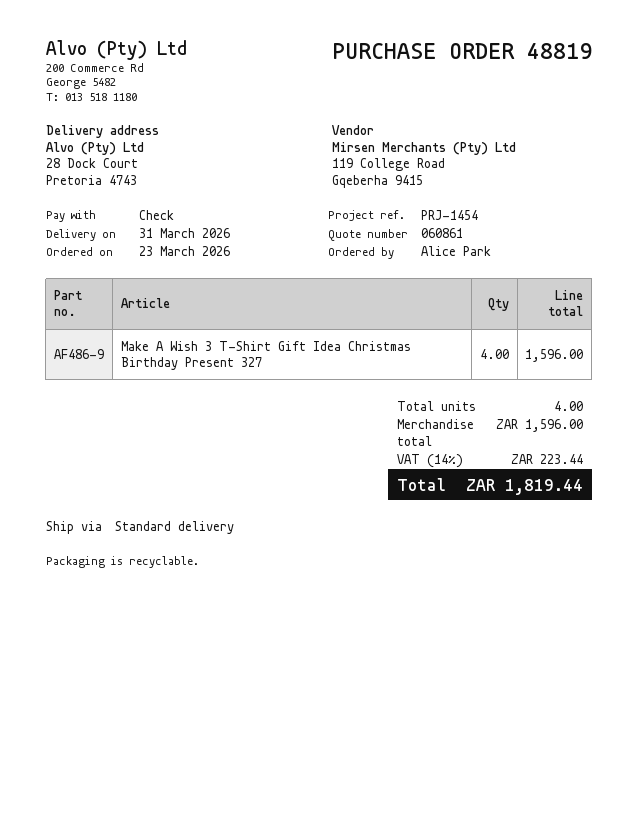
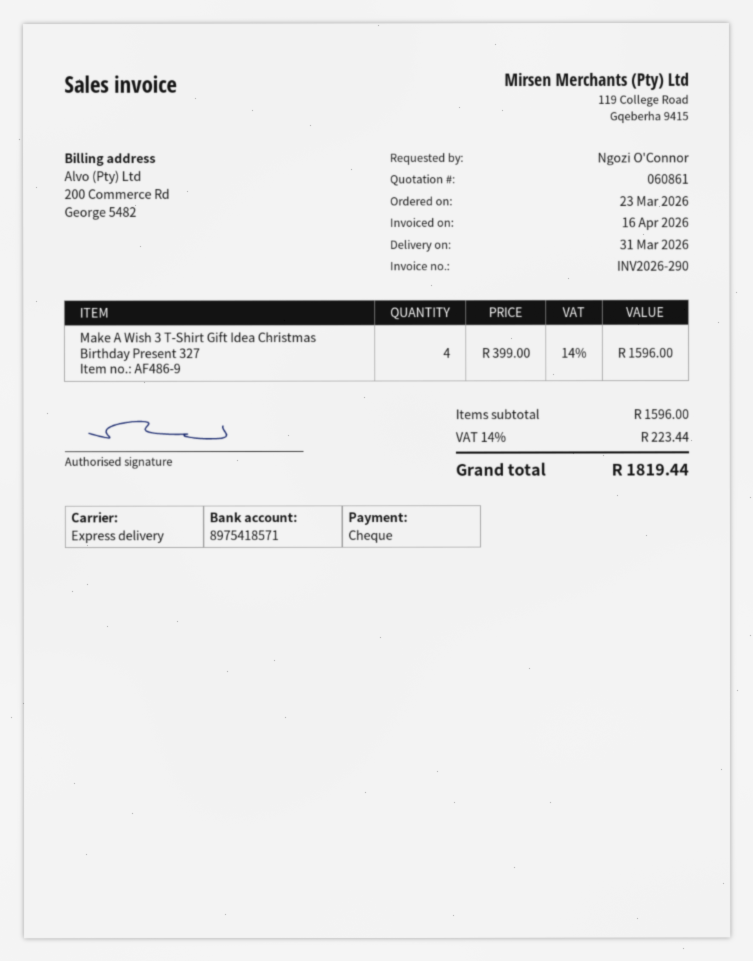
ordered by: Alice Park -> Ngozi O'Connor
shipping method: standard -> express

